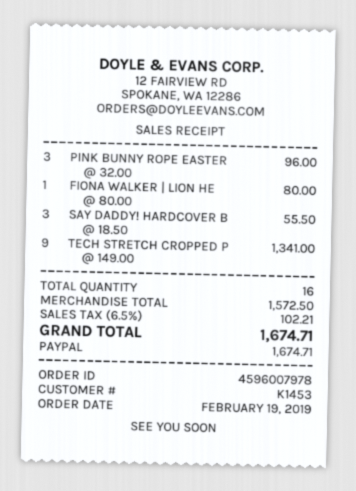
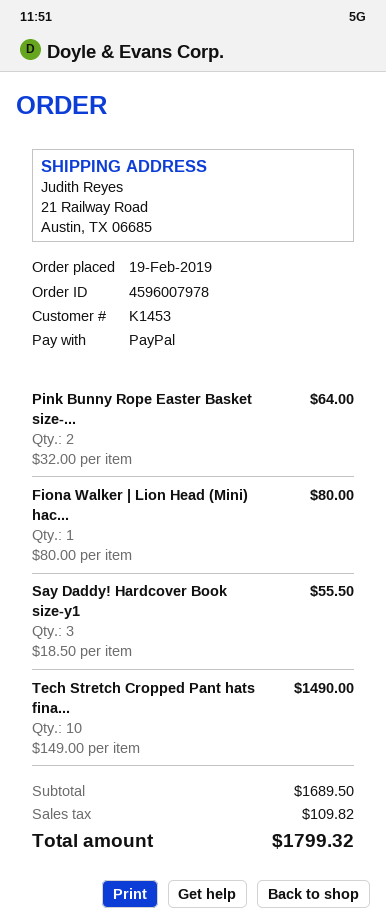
PINK BUNNY ROPE EASTER: 3 x 32.00 = 96.00 -> 2 x 32.00 = 64.00
TECH STRETCH CROPPED P: 9 x 149.00 = 1341.00 -> 10 x 149.00 = 1490.00
subtotal: 1572.50 -> 1689.50
tax: 102.21 -> 109.82
total: 1674.71 -> 1799.32

